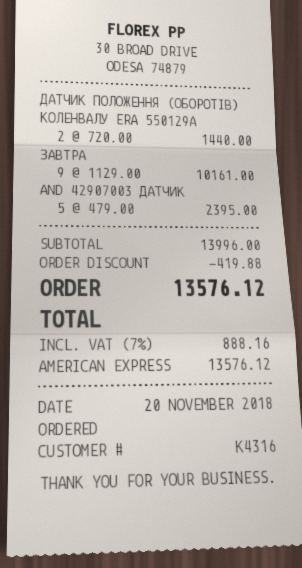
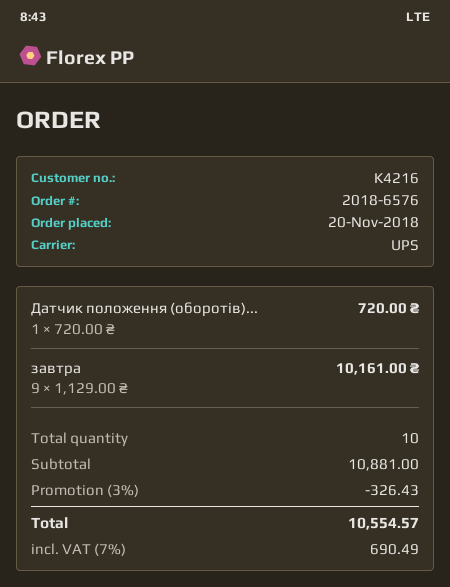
customer number: K4316 -> K4216
ДАТЧИК ПОЛОЖЕННЯ (ОБОРОТІВ) КОЛЕНВАЛУ ERA 550129A: 2 x 720.00 = 1440.00 -> 1 x 720.00 = 720.00
AND 42907003 ДАТЧИК: 5 x 479.00 = 2395.00 -> none
subtotal: 13996.00 -> 10881.00
discount: 419.88 -> 326.43
tax: 7% = 888.16 -> 7% = 690.49
total: 13576.12 -> 10554.57

